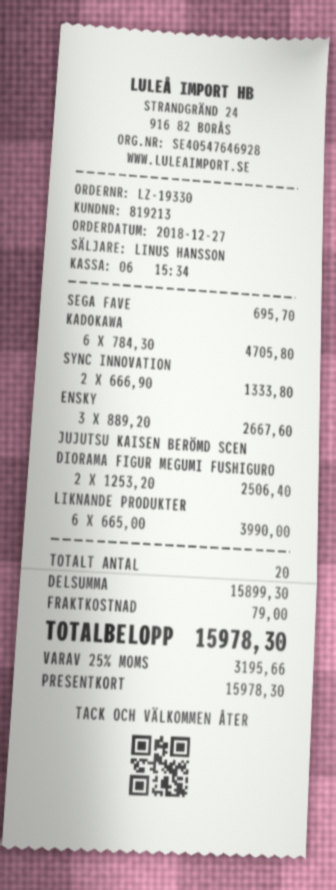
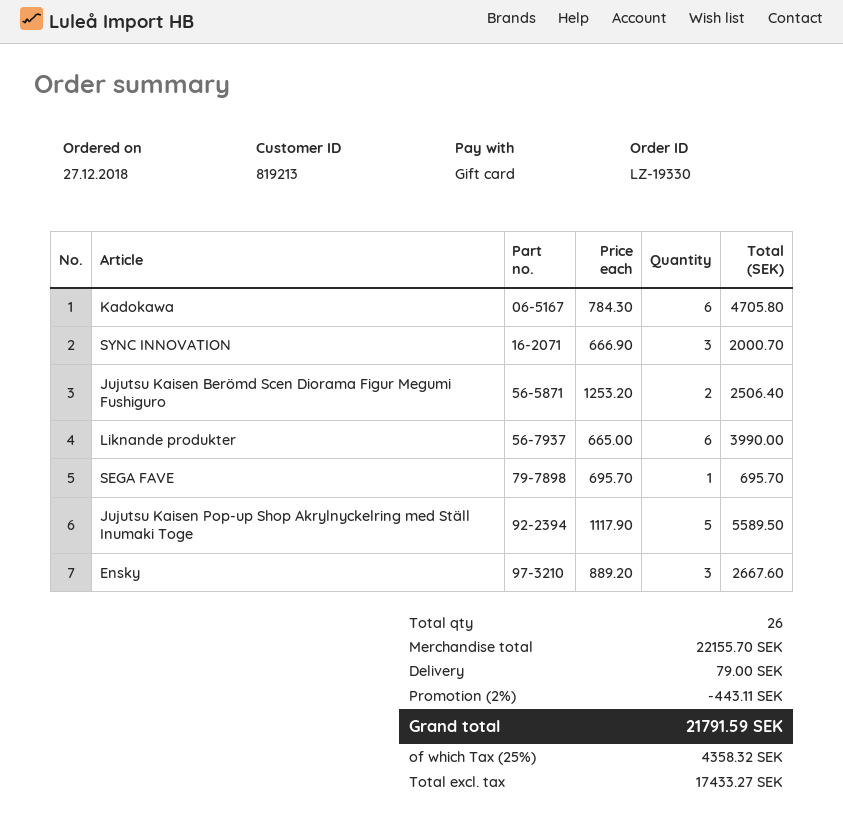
SYNC INNOVATION: 2 x 666.90 = 1333.80 -> 3 x 666.90 = 2000.70
Jujutsu Kaisen Pop-up Shop Akrylnyckelring med Ställ Inumaki Toge: none -> 5 x 1117.90 = 5589.50
total quantity: 20 -> 26
subtotal: 15899.30 -> 22155.70
discount: none -> 2% = 443.11
tax: 25% = 3195.66 -> 25% = 4358.32
total: 15978.30 -> 21791.59

